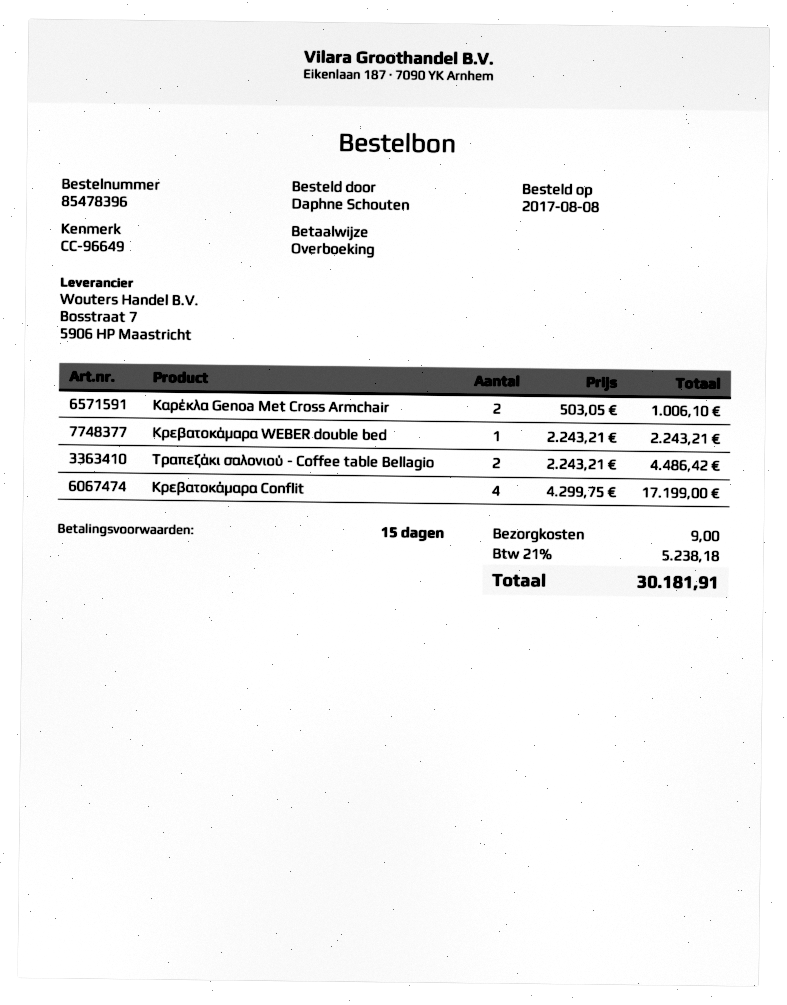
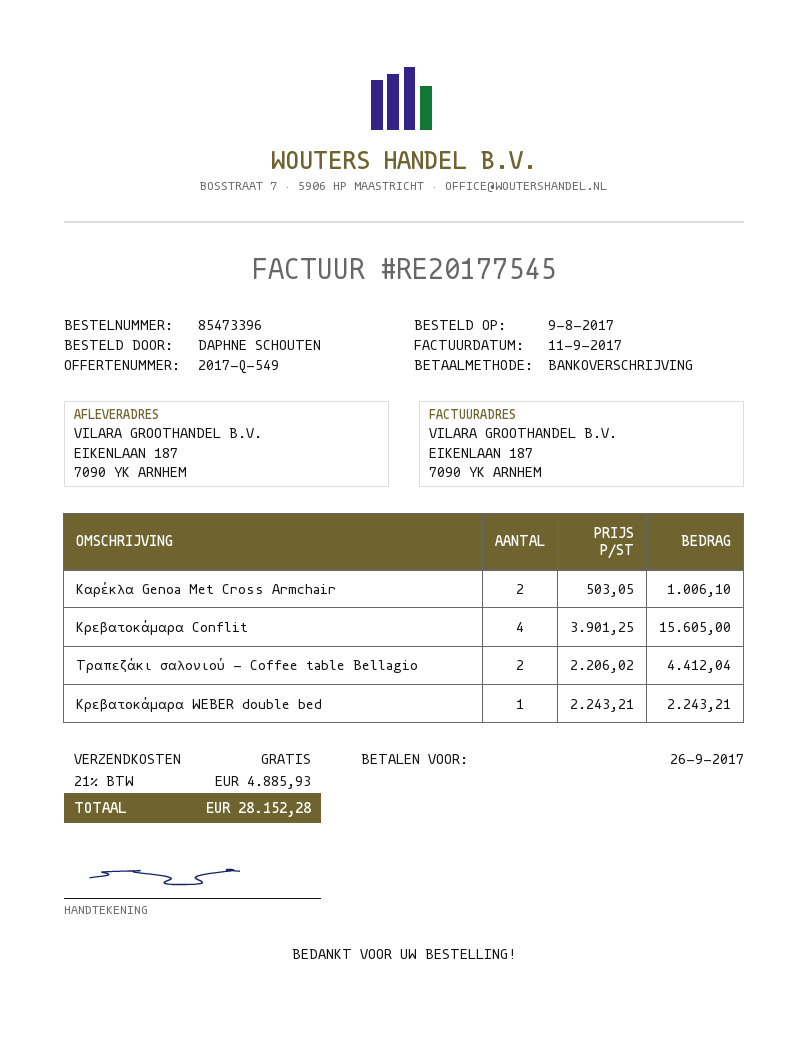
order number: 85478396 -> 85473396
order date: 2017-08-08 -> 2017-08-09
Τραπεζάκι σαλονιού - Coffee table Bellagio: 2 x 2243.21 = 4486.42 -> 2 x 2206.02 = 4412.04
Κρεβατοκάμαρα Conflit: 4 x 4299.75 = 17199.00 -> 4 x 3901.25 = 15605.00
shipping: 9.00 -> 0.00
tax: 21% = 5238.18 -> 21% = 4885.93
total: 30181.91 -> 28152.28

